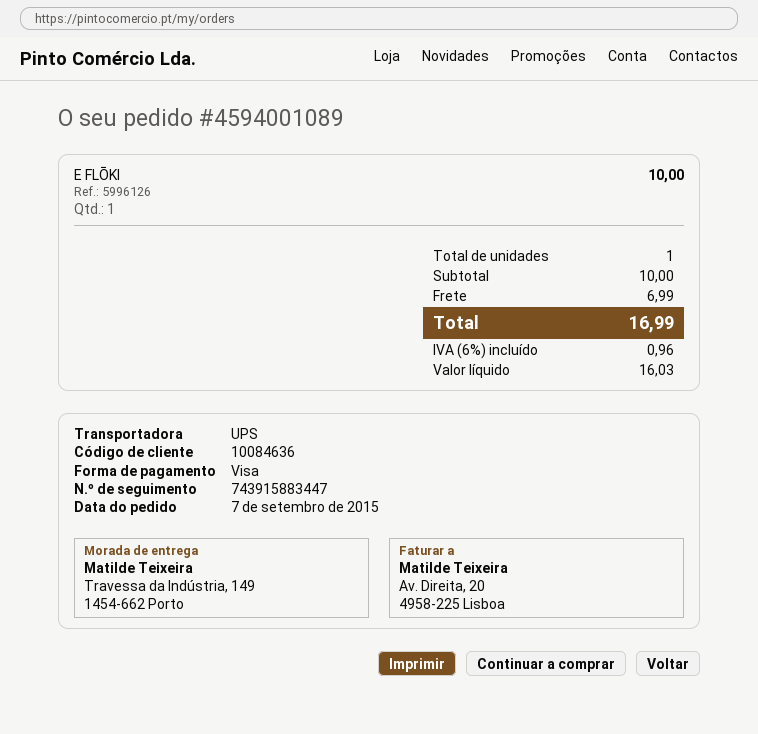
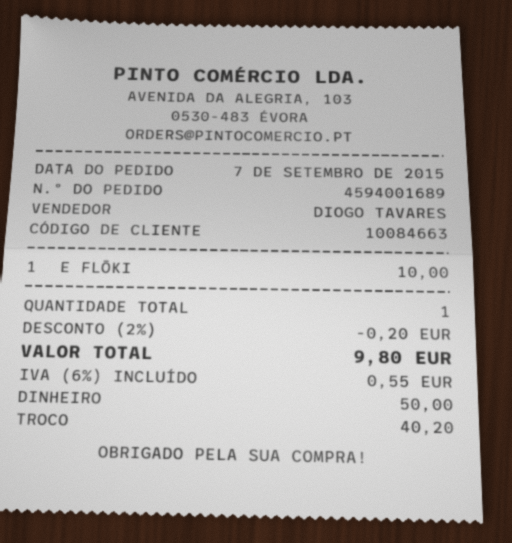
order number: 4594001089 -> 4594001689
customer number: 10084636 -> 10084663
payment method: Visa -> cash
discount: none -> 2% = 0.20
shipping: 6.99 -> none
tax: 6% = 0.96 -> 6% = 0.55
total: 16.99 -> 9.80

